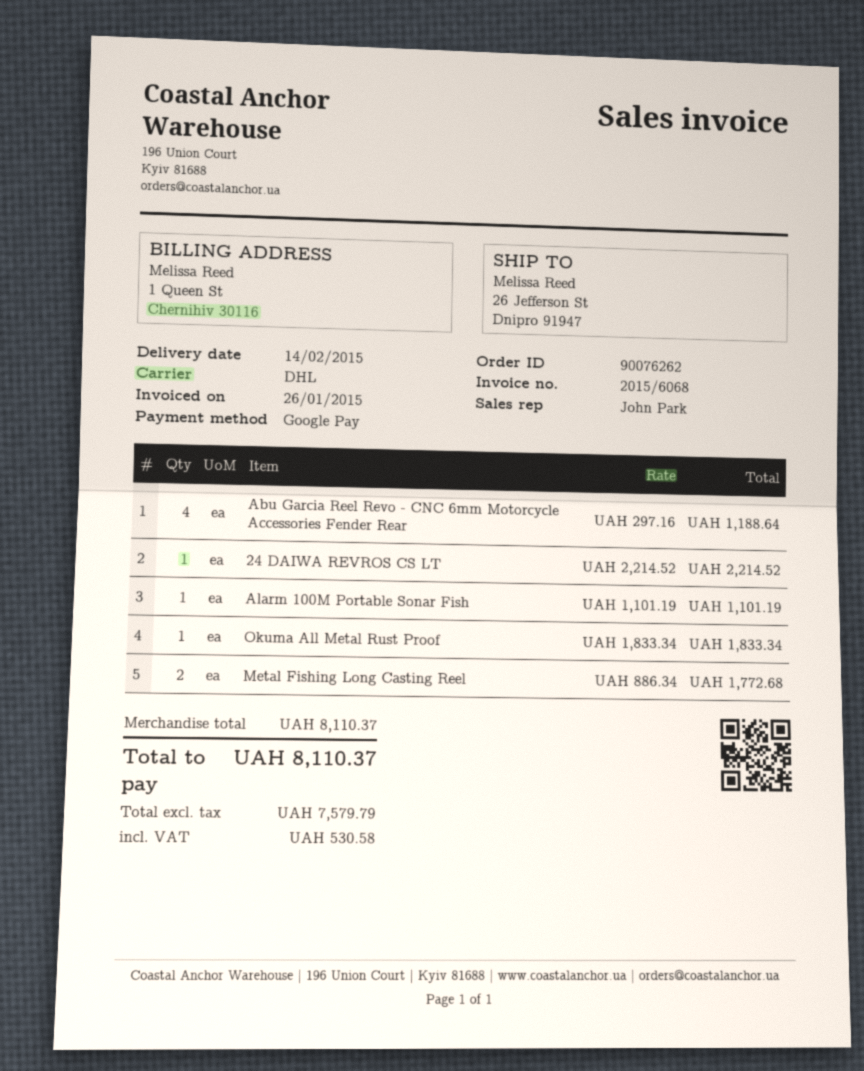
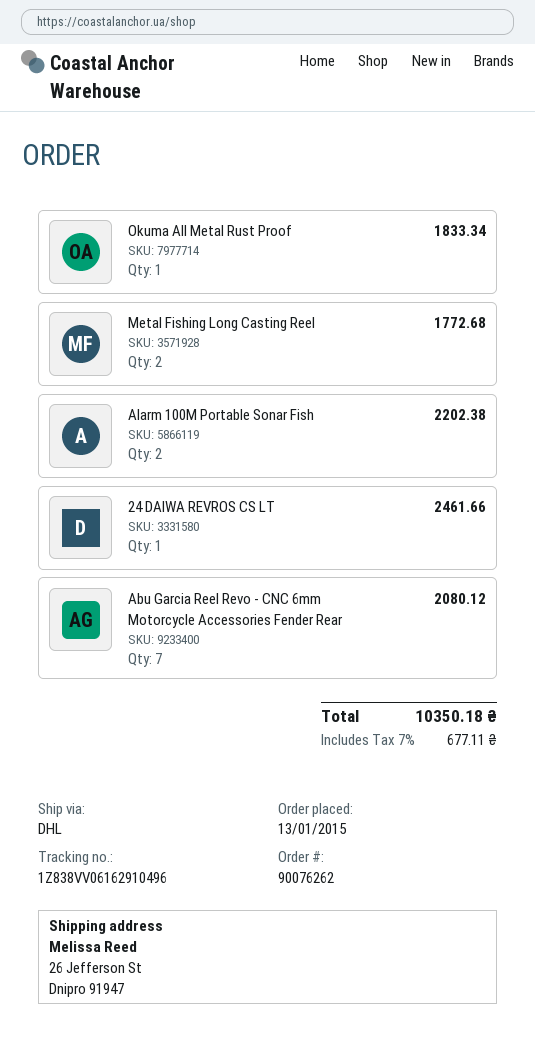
Abu Garcia Reel Revo - CNC 6mm Motorcycle Accessories Fender Rear: 4 for 1188.64 -> 7 for 2080.12
24 DAIWA REVROS CS LT: 1 for 2214.52 -> 1 for 2461.66
Alarm 100M Portable Sonar Fish: 1 for 1101.19 -> 2 for 2202.38
tax: 530.58 -> 677.11
total: 8110.37 -> 10350.18

